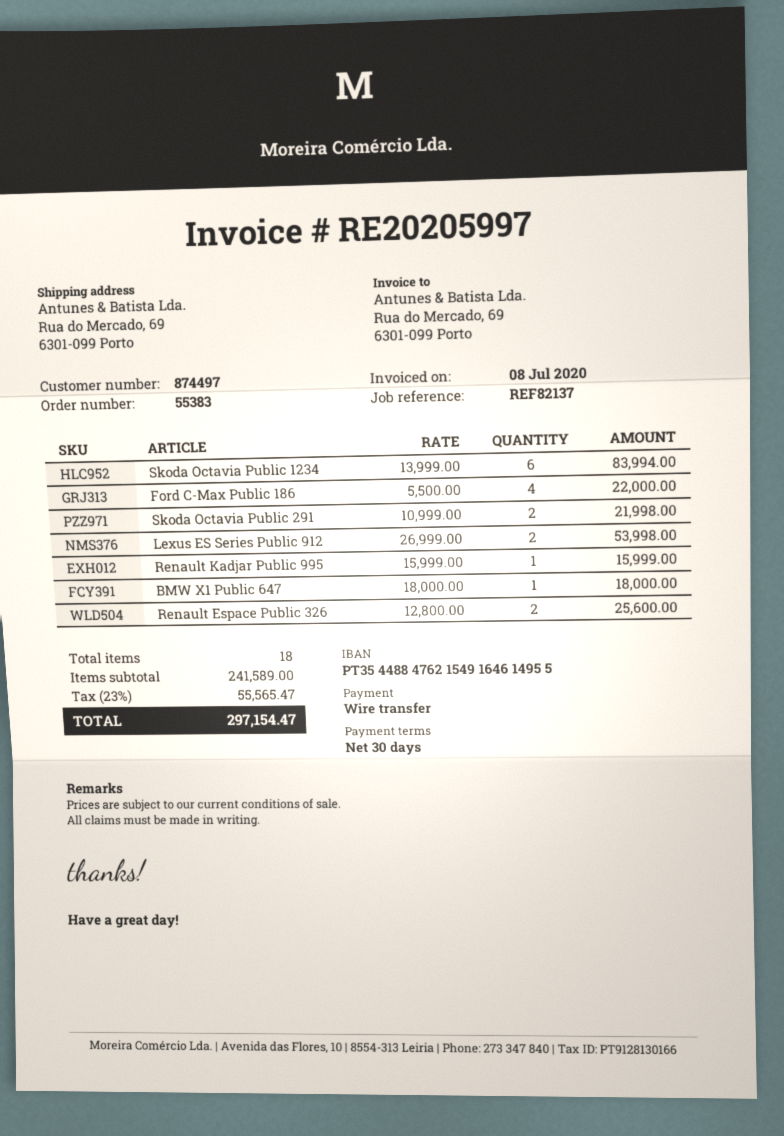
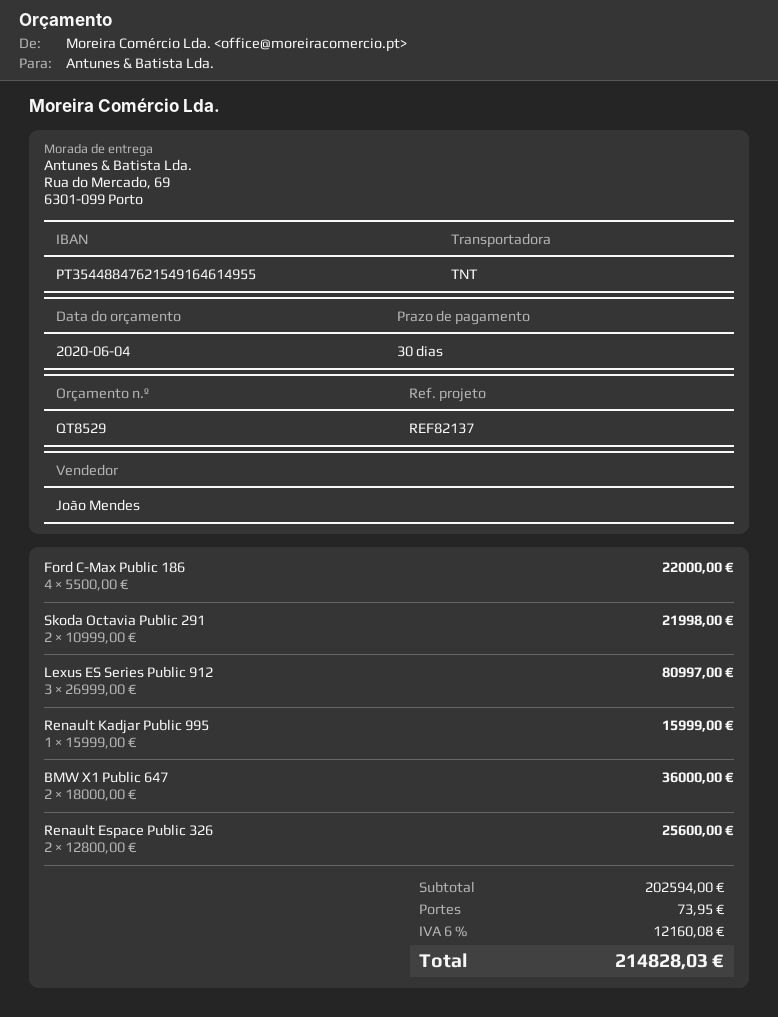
Skoda Octavia Public 1234: 6 x 13999.00 = 83994.00 -> none
Lexus ES Series Public 912: 2 x 26999.00 = 53998.00 -> 3 x 26999.00 = 80997.00
BMW X1 Public 647: 1 x 18000.00 = 18000.00 -> 2 x 18000.00 = 36000.00
subtotal: 241589.00 -> 202594.00
shipping: none -> 73.95
tax: 23% = 55565.47 -> 6% = 12160.08
total: 297154.47 -> 214828.03

